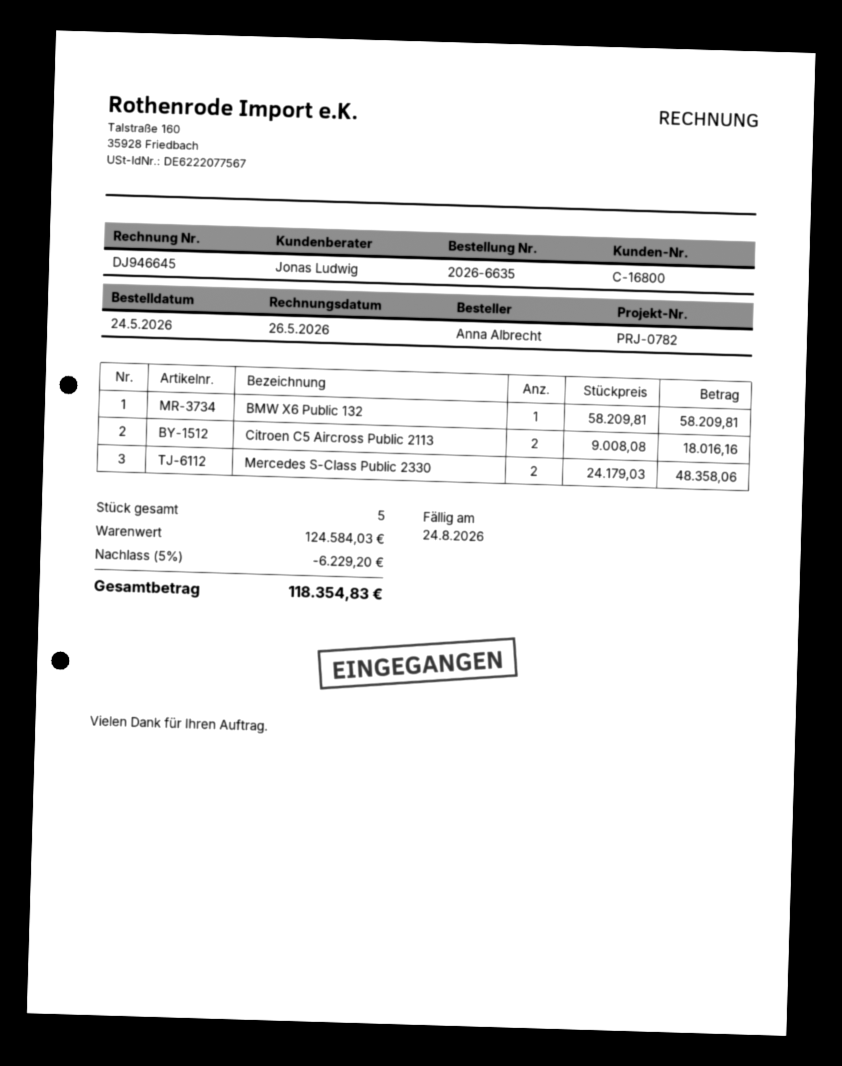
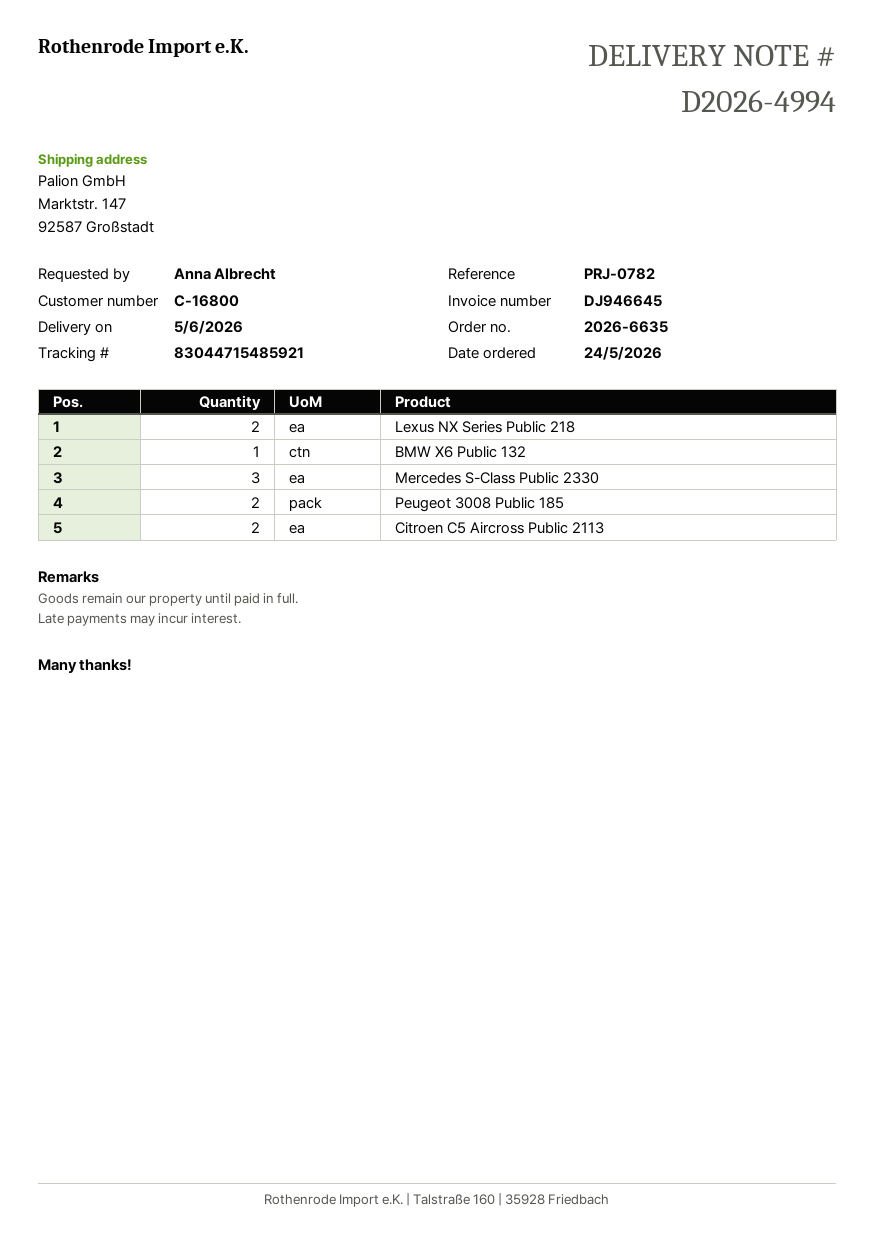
Mercedes S-Class Public 2330: 2 -> 3
Lexus NX Series Public 218: none -> 2
Peugeot 3008 Public 185: none -> 2

